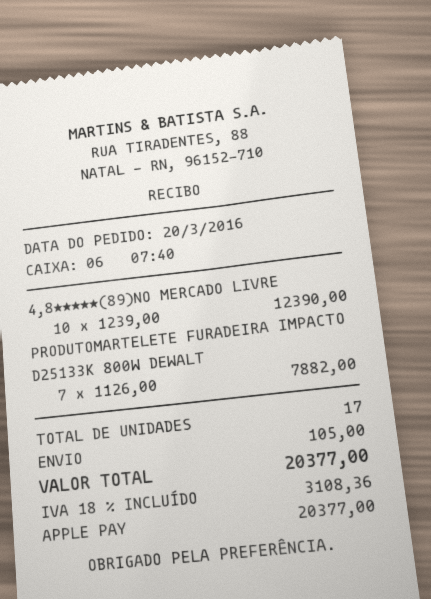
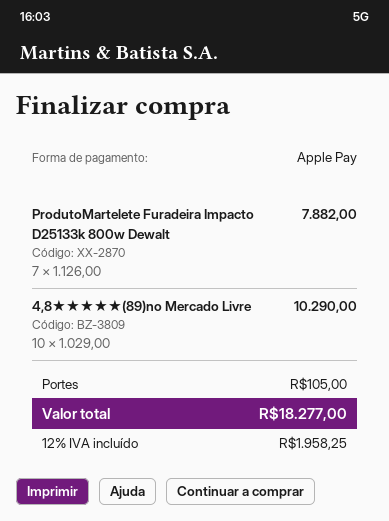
4,8★★★★★(89)NO MERCADO LIVRE: 10 x 1239.00 = 12390.00 -> 10 x 1029.00 = 10290.00
tax: 18% = 3108.36 -> 12% = 1958.25
total: 20377.00 -> 18277.00

